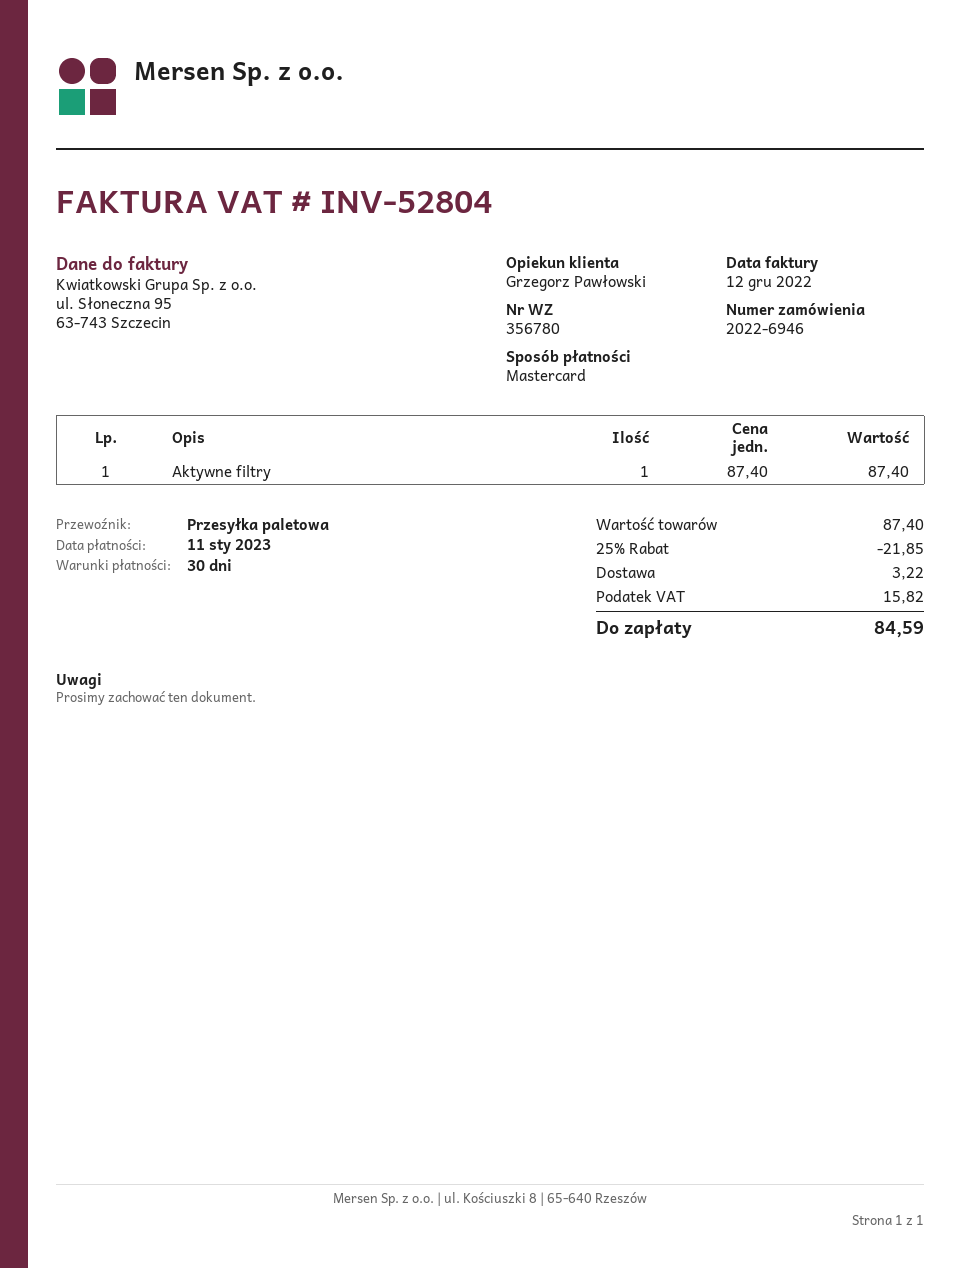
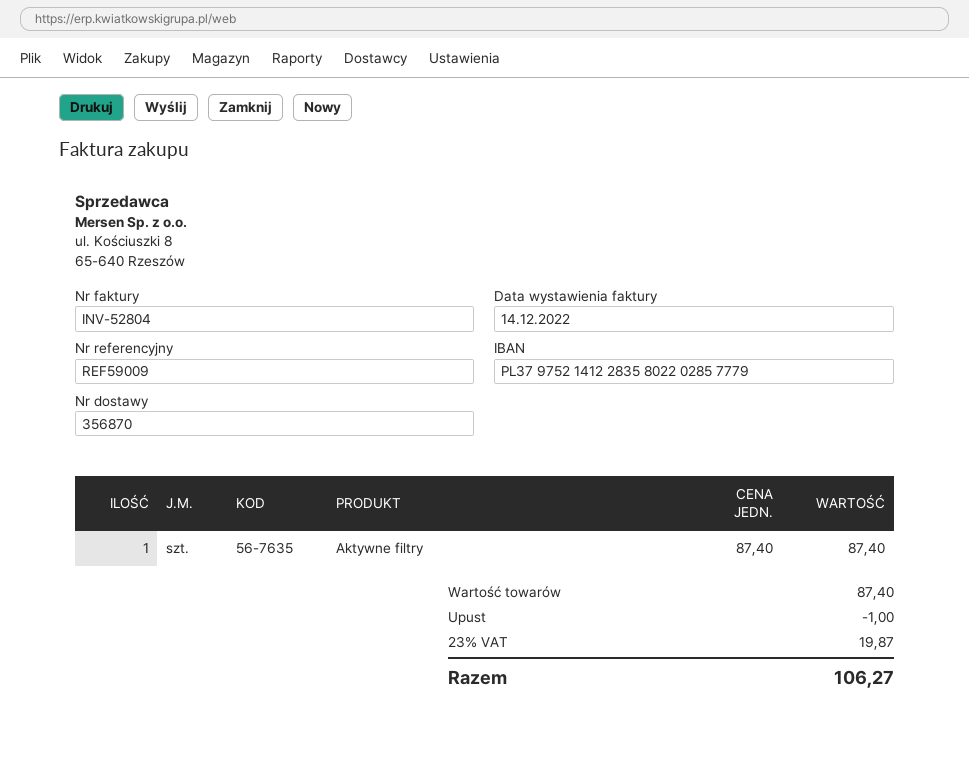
delivery note number: 356780 -> 356870
invoice date: 2022-12-12 -> 2022-12-14
discount: 21.85 -> 1.00
shipping: 3.22 -> none
tax: 15.82 -> 19.87
total: 84.59 -> 106.27

